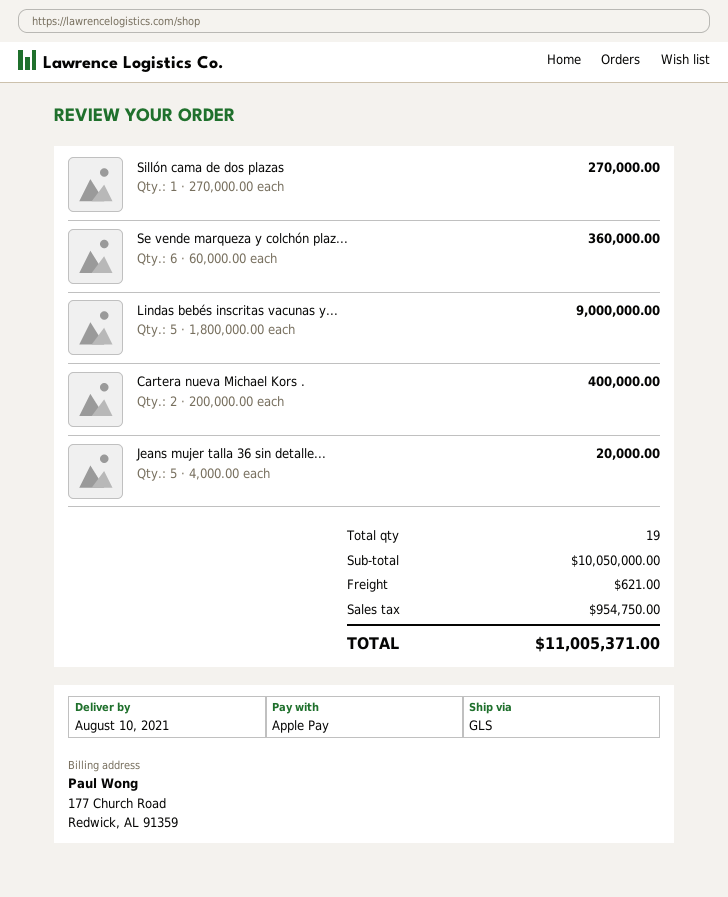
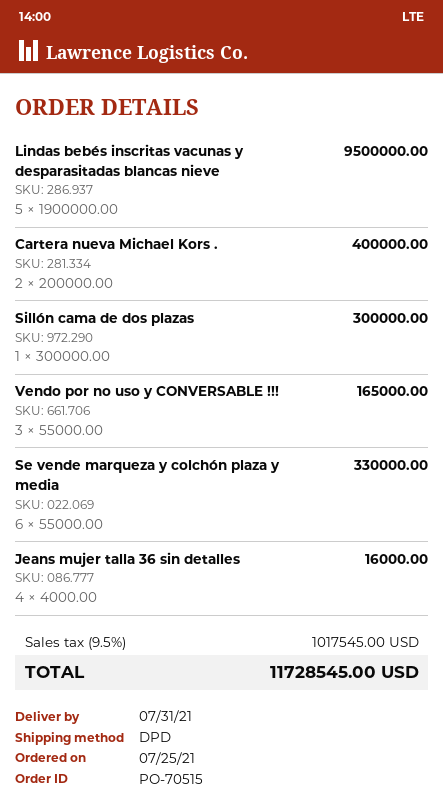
delivery date: 2021-08-10 -> 2021-07-31
shipping method: GLS -> DPD
Sillón cama de dos plazas: 1 x 270000.00 = 270000.00 -> 1 x 300000.00 = 300000.00
Se vende marqueza y colchón plaz...: 6 x 60000.00 = 360000.00 -> 6 x 55000.00 = 330000.00
Lindas bebés inscritas vacunas y...: 5 x 1800000.00 = 9000000.00 -> 5 x 1900000.00 = 9500000.00
Jeans mujer talla 36 sin detalle...: 5 x 4000.00 = 20000.00 -> 4 x 4000.00 = 16000.00
Vendo por no uso y CONVERSABLE !!!: none -> 3 x 55000.00 = 165000.00
shipping: 621.00 -> none
tax: 954750.00 -> 1017545.00
total: 11005371.00 -> 11728545.00

